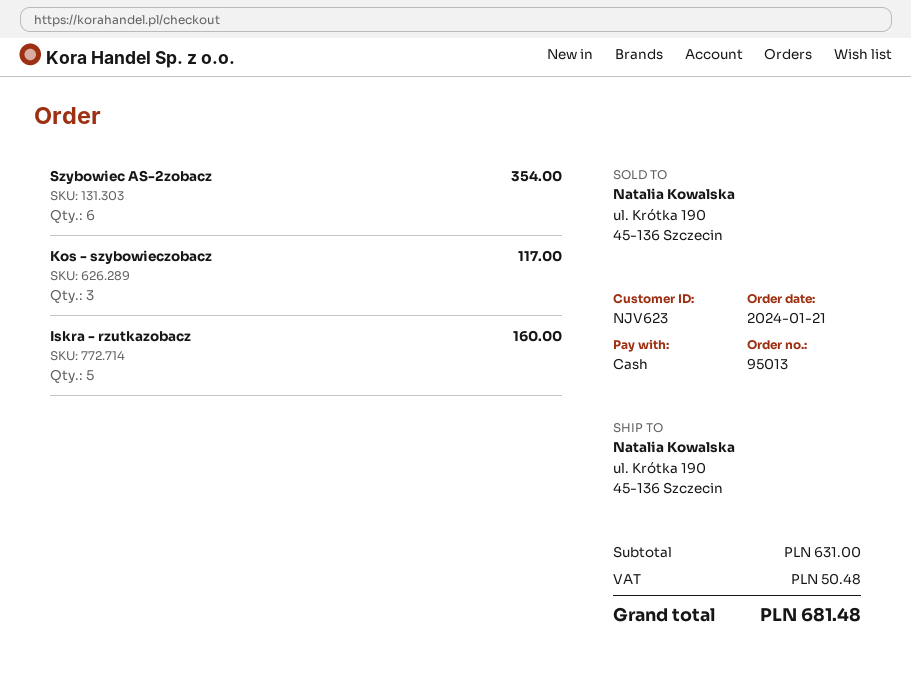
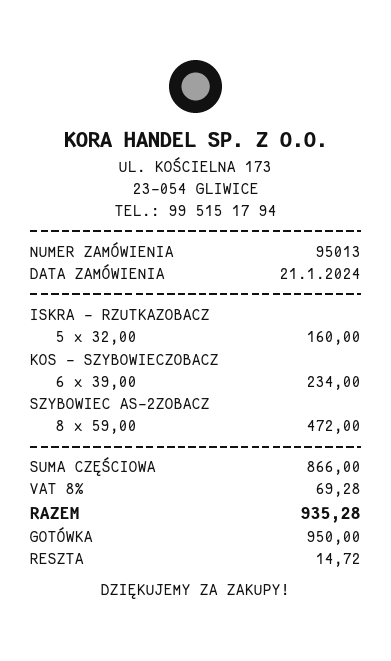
Szybowiec AS-2zobacz: 6 for 354.00 -> 8 for 472.00
Kos - szybowieczobacz: 3 for 117.00 -> 6 for 234.00
subtotal: 631.00 -> 866.00
tax: 50.48 -> 69.28
total: 681.48 -> 935.28

